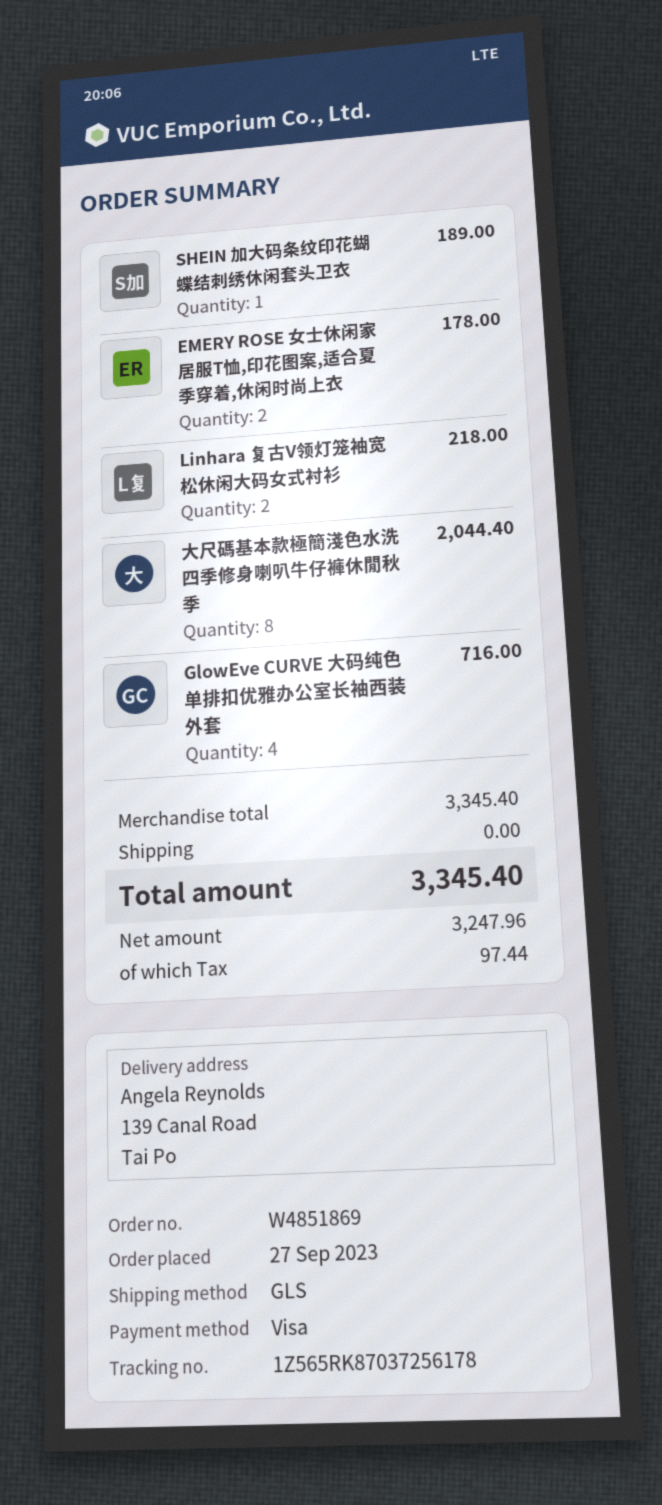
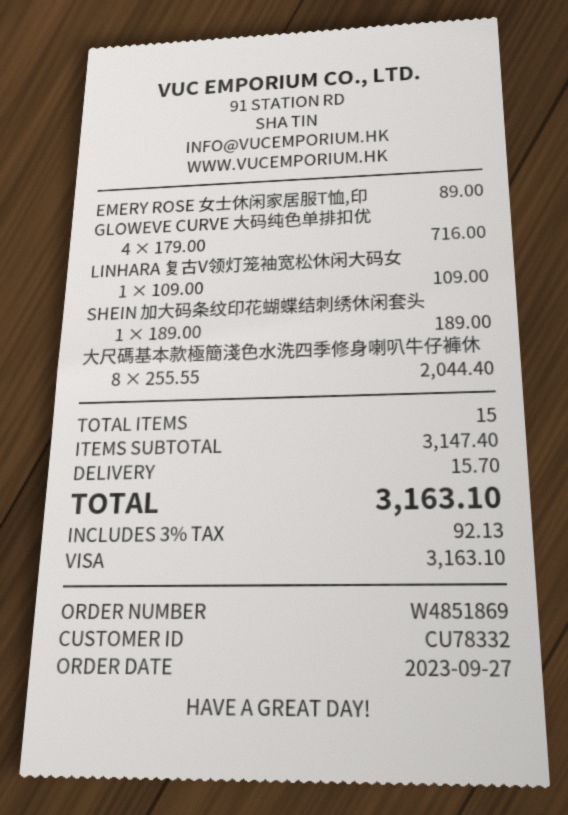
EMERY ROSE 女士休闲家居服T恤,印花图案,适合夏季穿着,休闲时尚上衣: 2 for 178.00 -> 1 for 89.00
Linhara 复古V领灯笼袖宽松休闲大码女式衬衫: 2 for 218.00 -> 1 for 109.00
subtotal: 3345.40 -> 3147.40
shipping: 0.00 -> 15.70
tax: 97.44 -> 92.13
total: 3345.40 -> 3163.10

